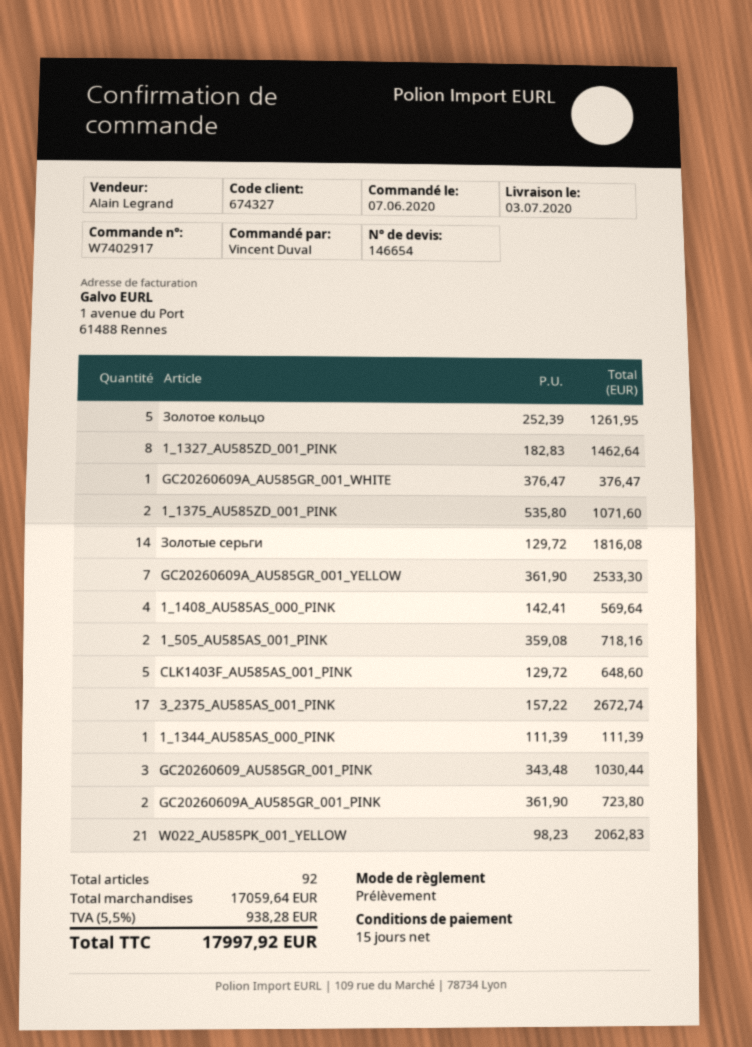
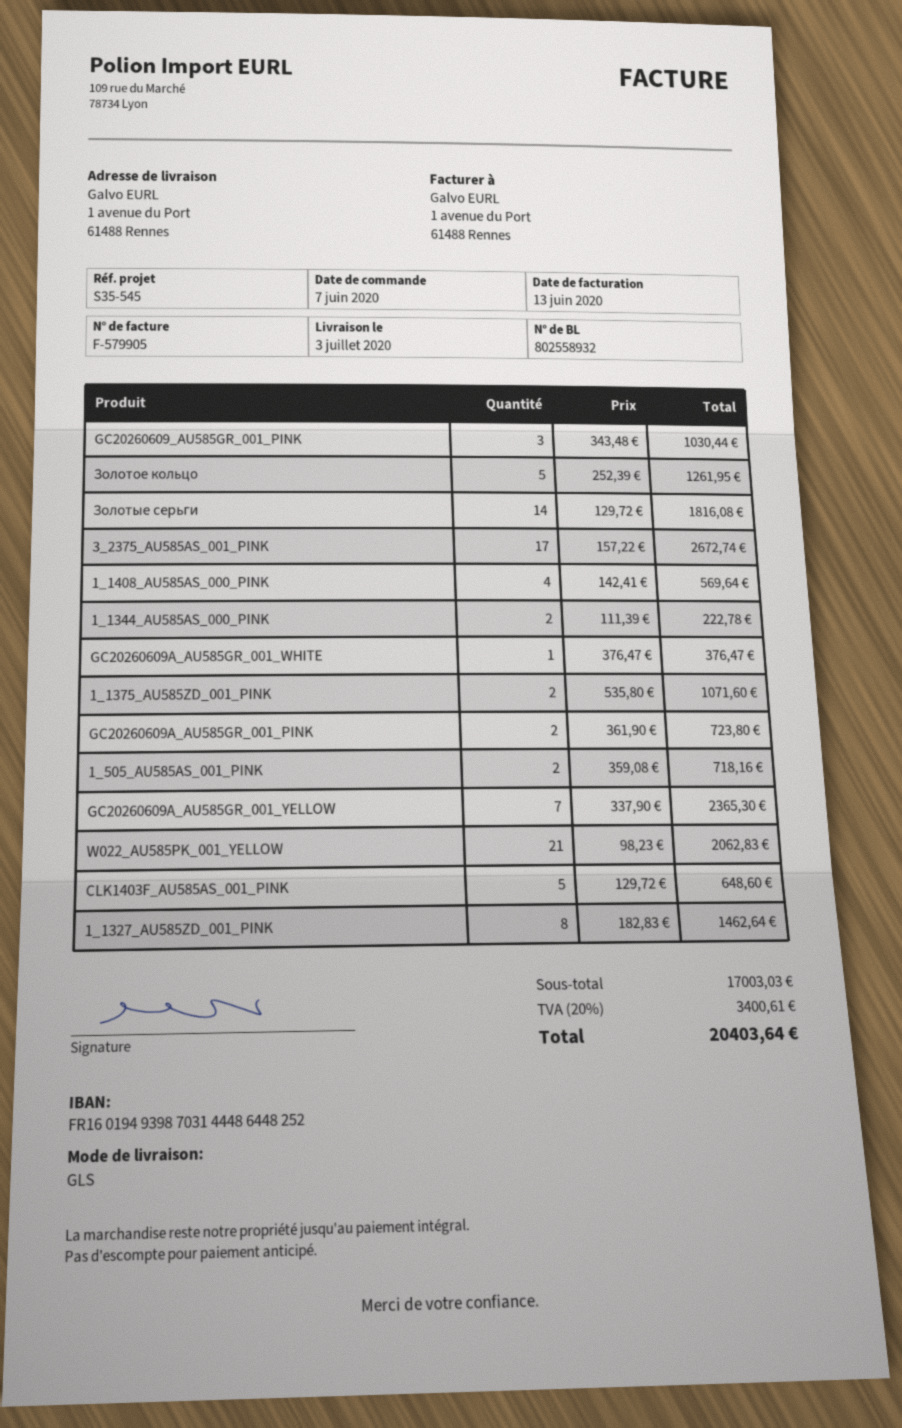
GC20260609A_AU585GR_001_YELLOW: 7 x 361.90 = 2533.30 -> 7 x 337.90 = 2365.30
1_1344_AU585AS_000_PINK: 1 x 111.39 = 111.39 -> 2 x 111.39 = 222.78
subtotal: 17059.64 -> 17003.03
tax: 5.5% = 938.28 -> 20% = 3400.61
total: 17997.92 -> 20403.64

